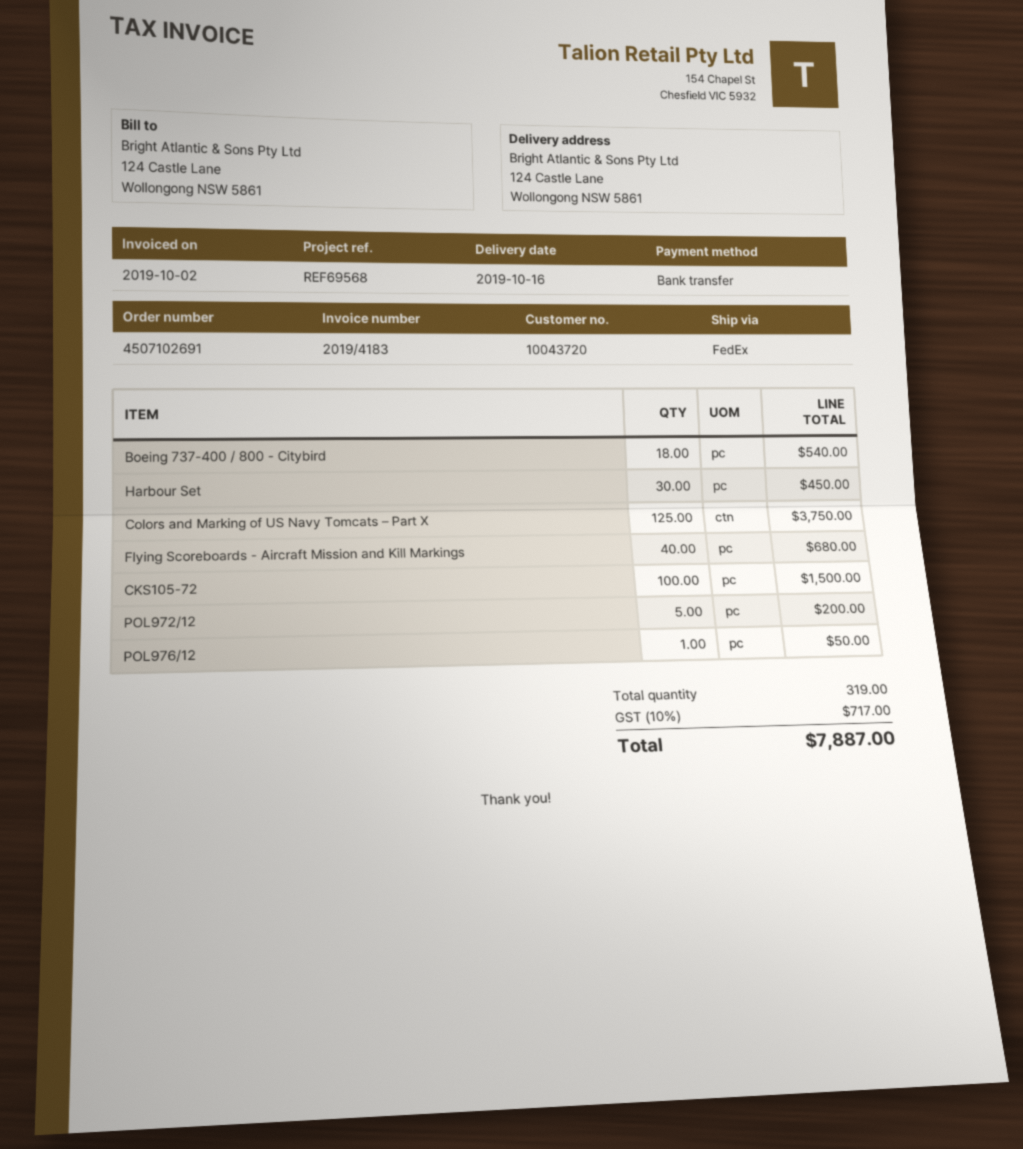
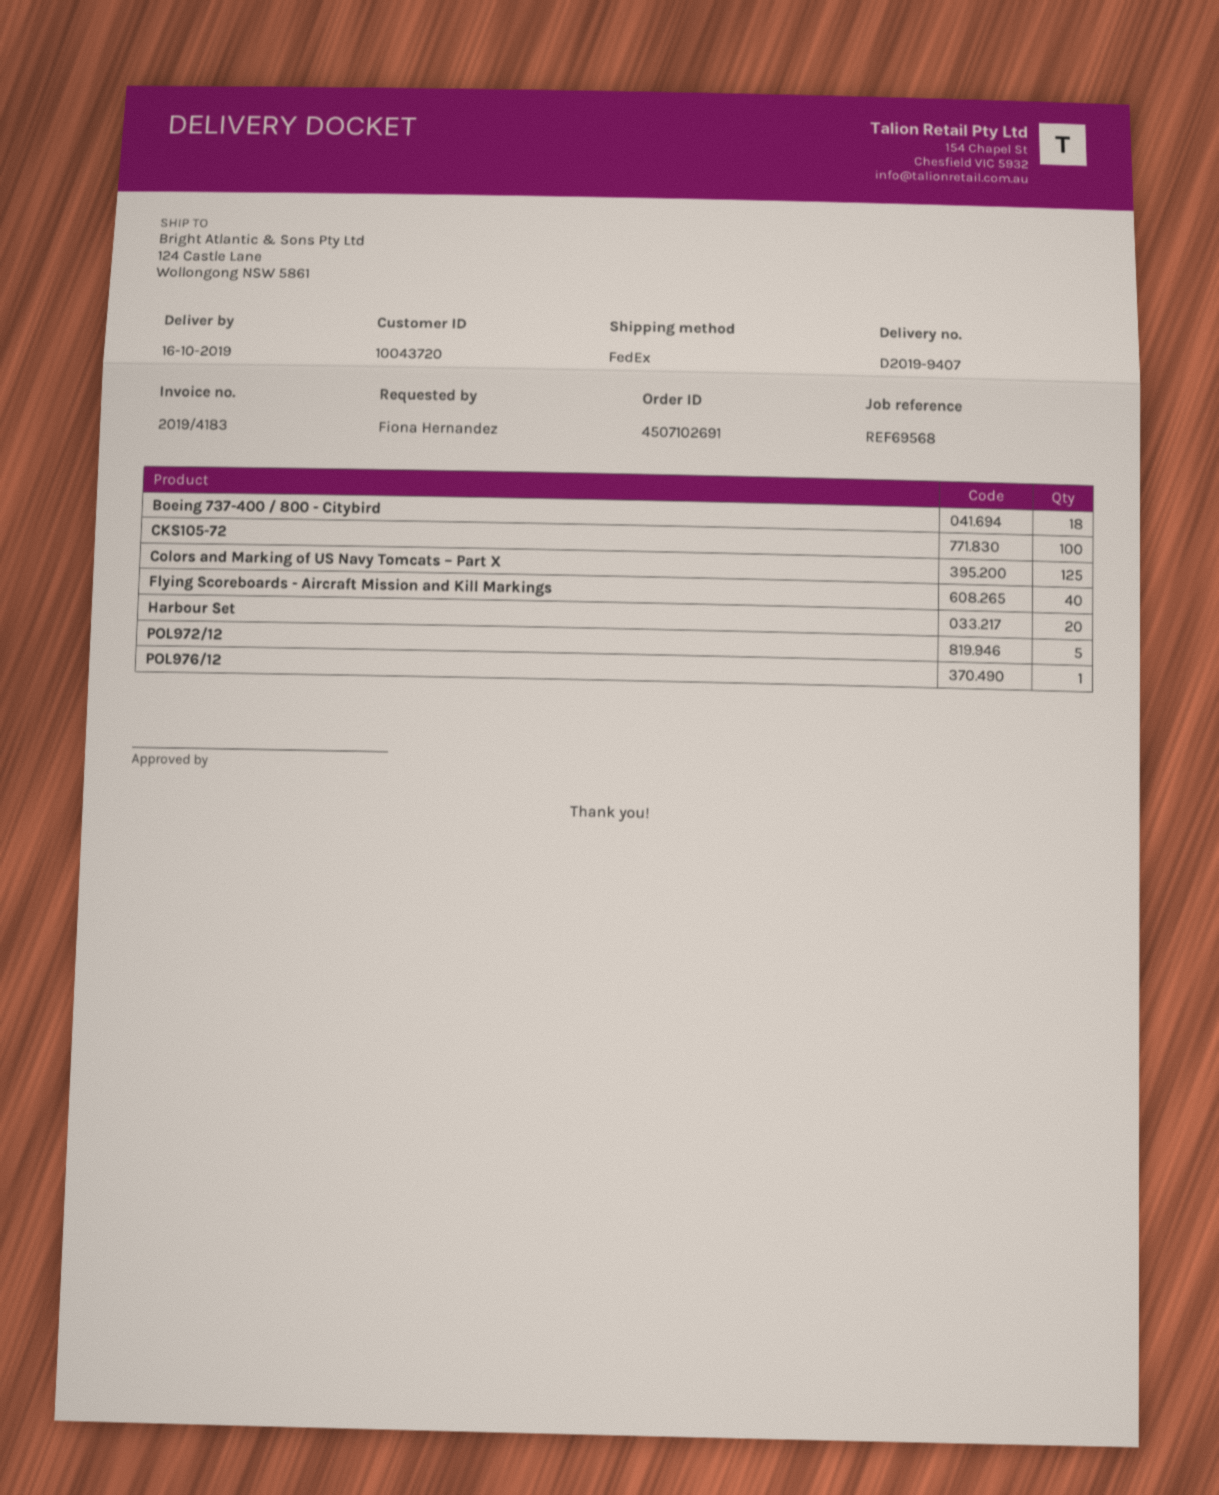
Harbour Set: 30 -> 20

